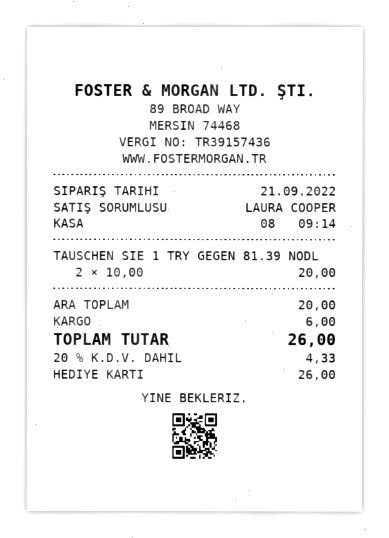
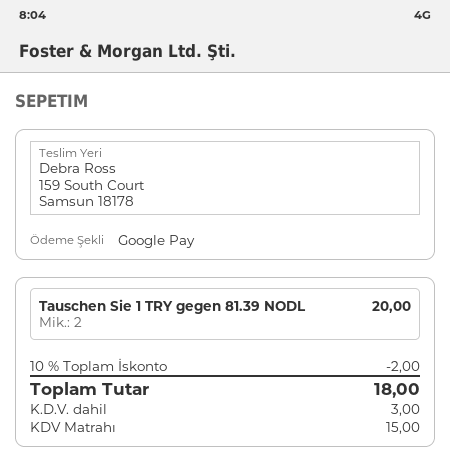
payment method: gift card -> Google Pay
discount: none -> 10% = 2.00
shipping: 6.00 -> none
tax: 4.33 -> 3.00
total: 26.00 -> 18.00

